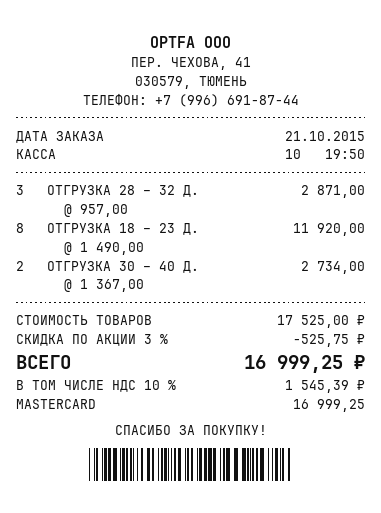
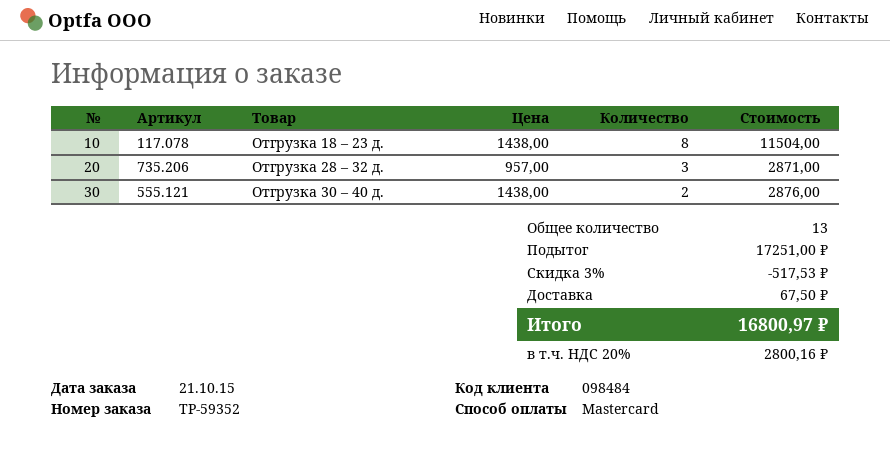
ОТГРУЗКА 18 – 23 Д.: 8 x 1490.00 = 11920.00 -> 8 x 1438.00 = 11504.00
ОТГРУЗКА 30 – 40 Д.: 2 x 1367.00 = 2734.00 -> 2 x 1438.00 = 2876.00
subtotal: 17525.00 -> 17251.00
discount: 3% = 525.75 -> 3% = 517.53
shipping: none -> 67.50
tax: 10% = 1545.39 -> 20% = 2800.16
total: 16999.25 -> 16800.97

